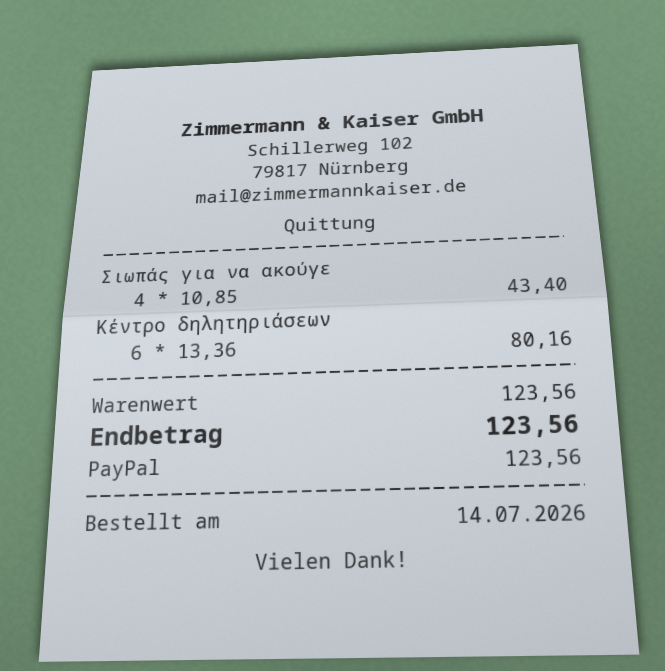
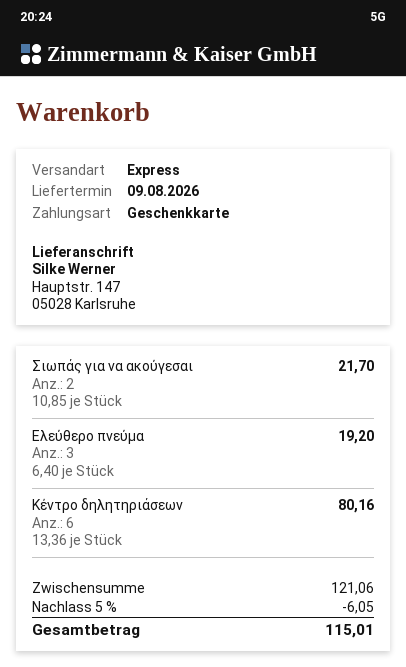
payment method: PayPal -> gift card
Σιωπάς για να ακούγε: 4 x 10.85 = 43.40 -> 2 x 10.85 = 21.70
Ελεύθερο πνεύμα: none -> 3 x 6.40 = 19.20
subtotal: 123.56 -> 121.06
discount: none -> 5% = 6.05
total: 123.56 -> 115.01

